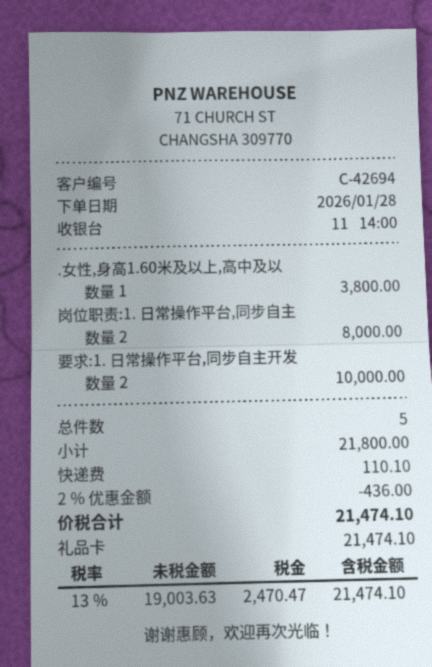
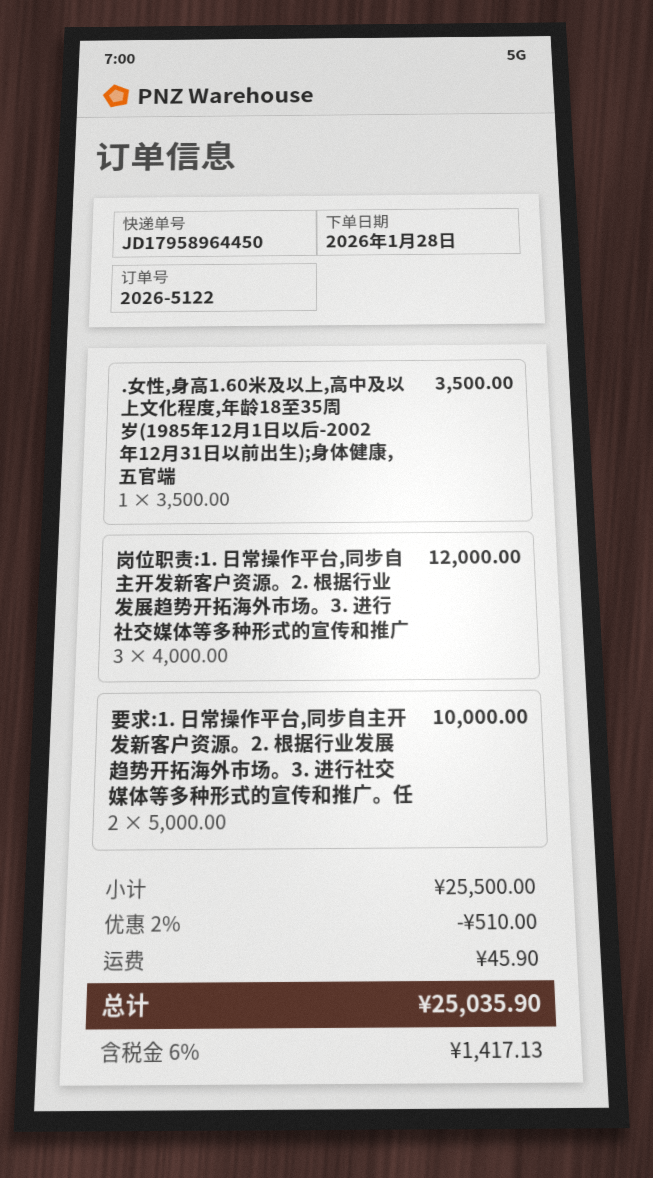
.女性,身高1.60米及以上,高中及以: 1 for 3800.00 -> 1 for 3500.00
岗位职责:1. 日常操作平台,同步自主: 2 for 8000.00 -> 3 for 12000.00
subtotal: 21800.00 -> 25500.00
discount: 2% = 436.00 -> 2% = 510.00
shipping: 110.10 -> 45.90
tax: 13% = 2470.47 -> 6% = 1417.13
total: 21474.10 -> 25035.90

